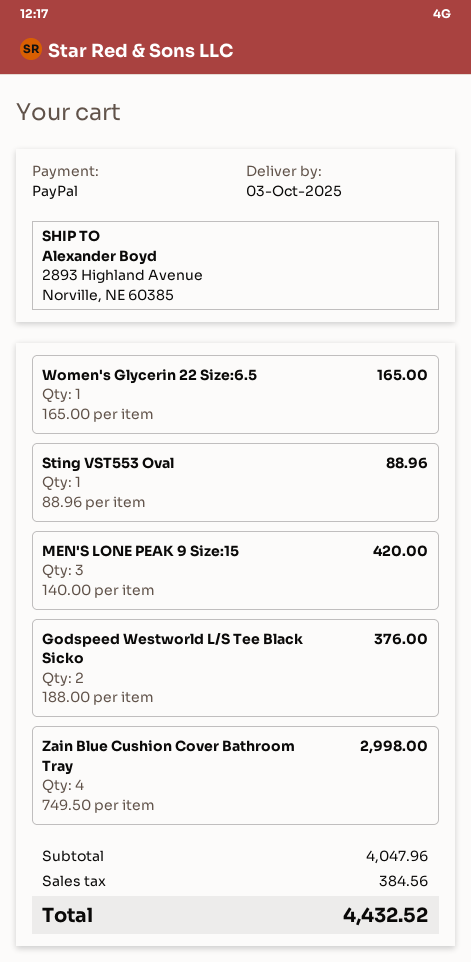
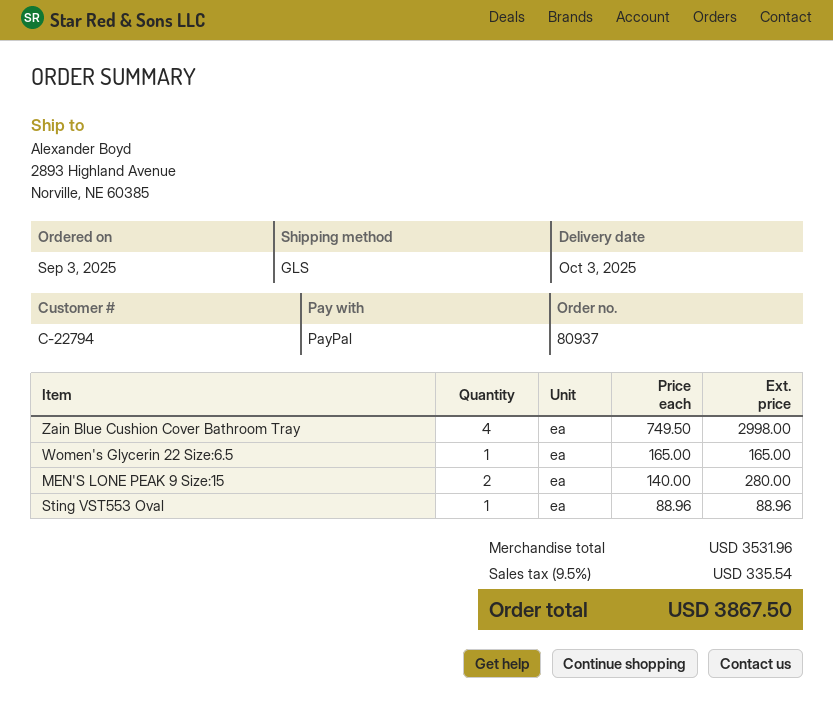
MEN'S LONE PEAK 9 Size:15: 3 x 140.00 = 420.00 -> 2 x 140.00 = 280.00
Godspeed Westworld L/S Tee Black Sicko: 2 x 188.00 = 376.00 -> none
subtotal: 4047.96 -> 3531.96
tax: 384.56 -> 335.54
total: 4432.52 -> 3867.50

